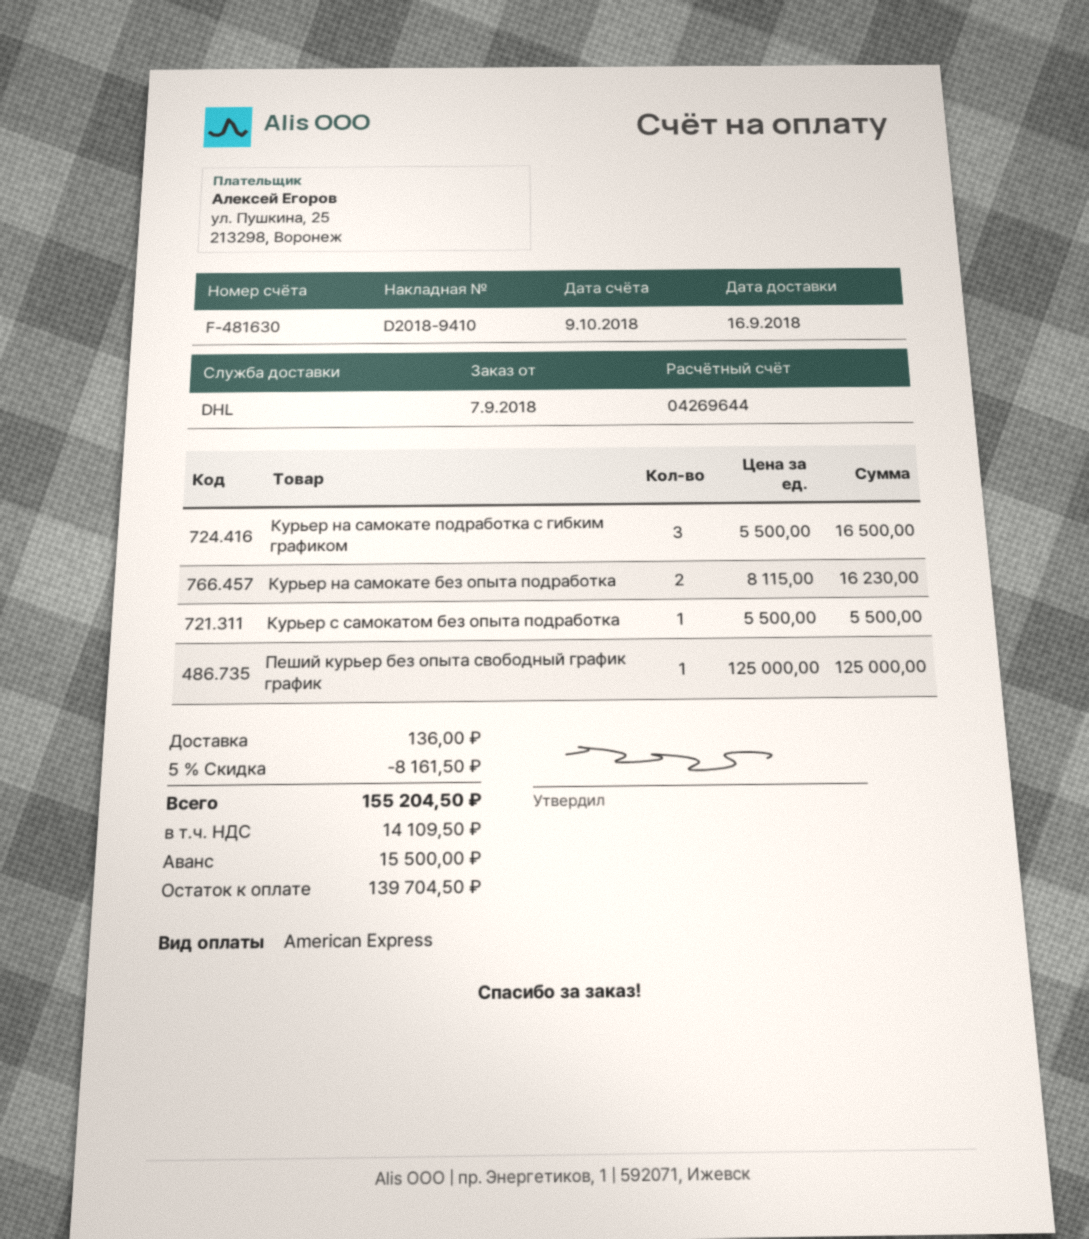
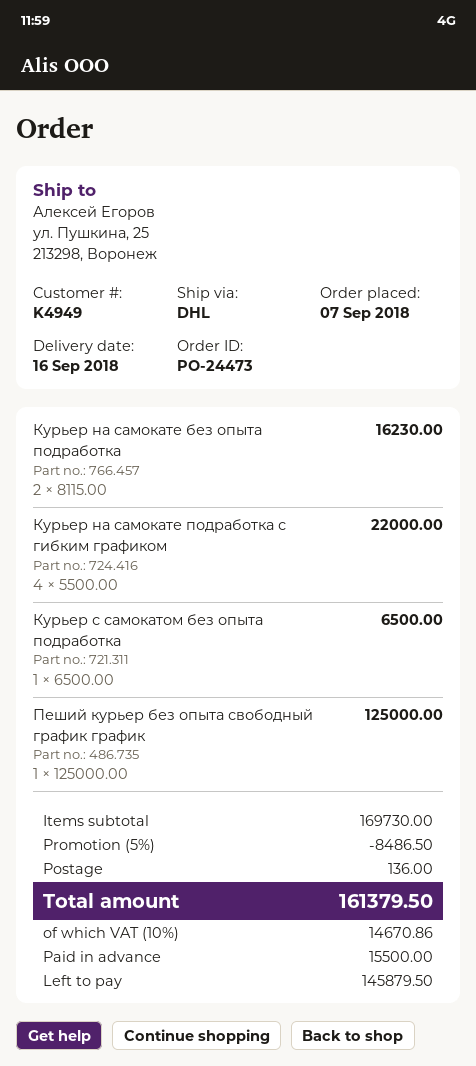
Курьер на самокате подработка с гибким графиком: 3 x 5500.00 = 16500.00 -> 4 x 5500.00 = 22000.00
Курьер с самокатом без опыта подработка: 1 x 5500.00 = 5500.00 -> 1 x 6500.00 = 6500.00
discount: 5% = 8161.50 -> 5% = 8486.50
tax: 14109.50 -> 14670.86
total: 155204.50 -> 161379.50
balance: 139704.50 -> 145879.50

